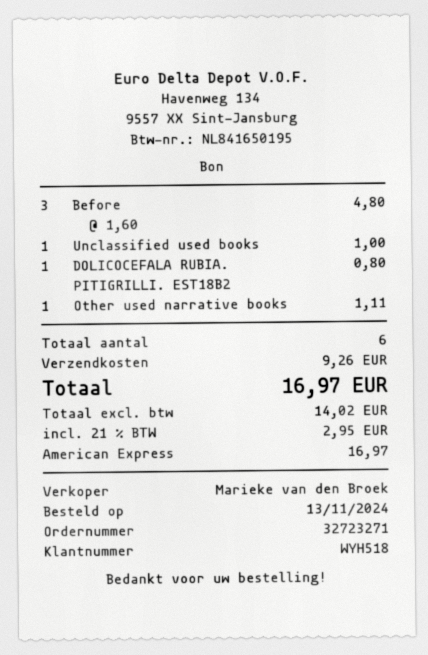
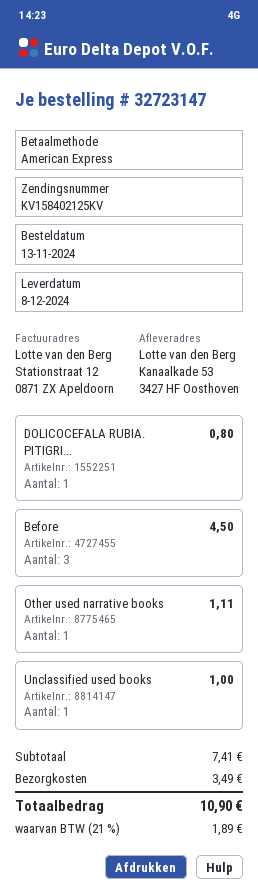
order number: 32723271 -> 32723147
Before: 3 for 4.80 -> 3 for 4.50
shipping: 9.26 -> 3.49
tax: 21% = 2.95 -> 21% = 1.89
total: 16.97 -> 10.90

